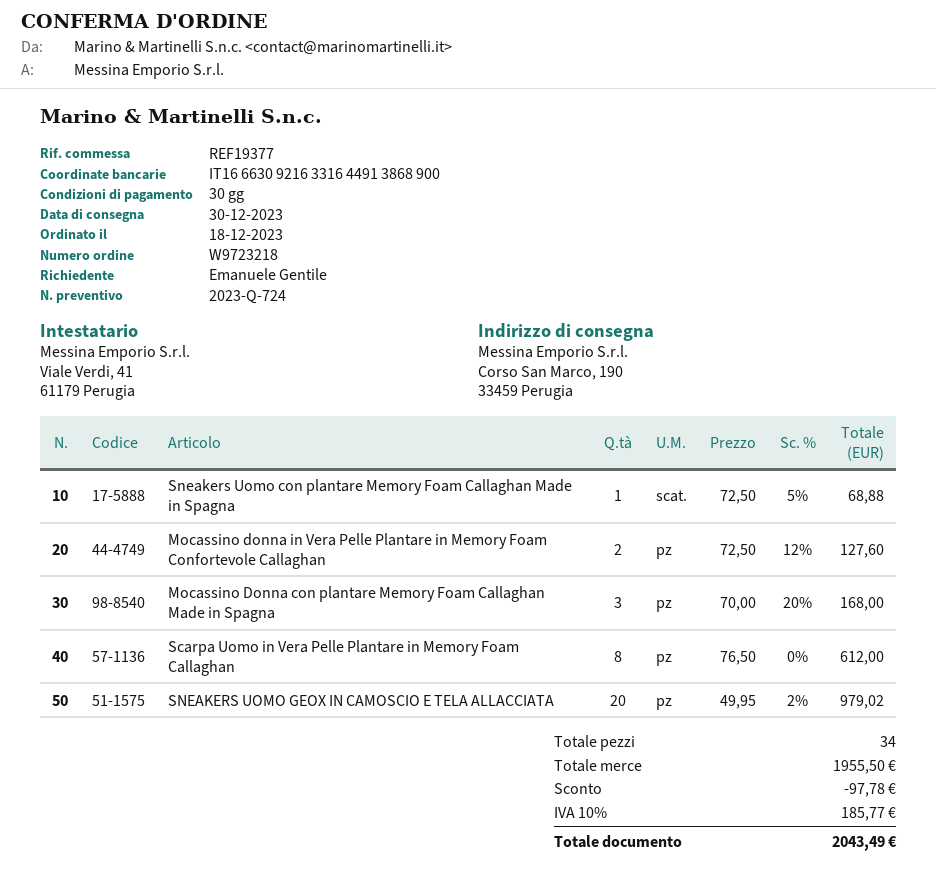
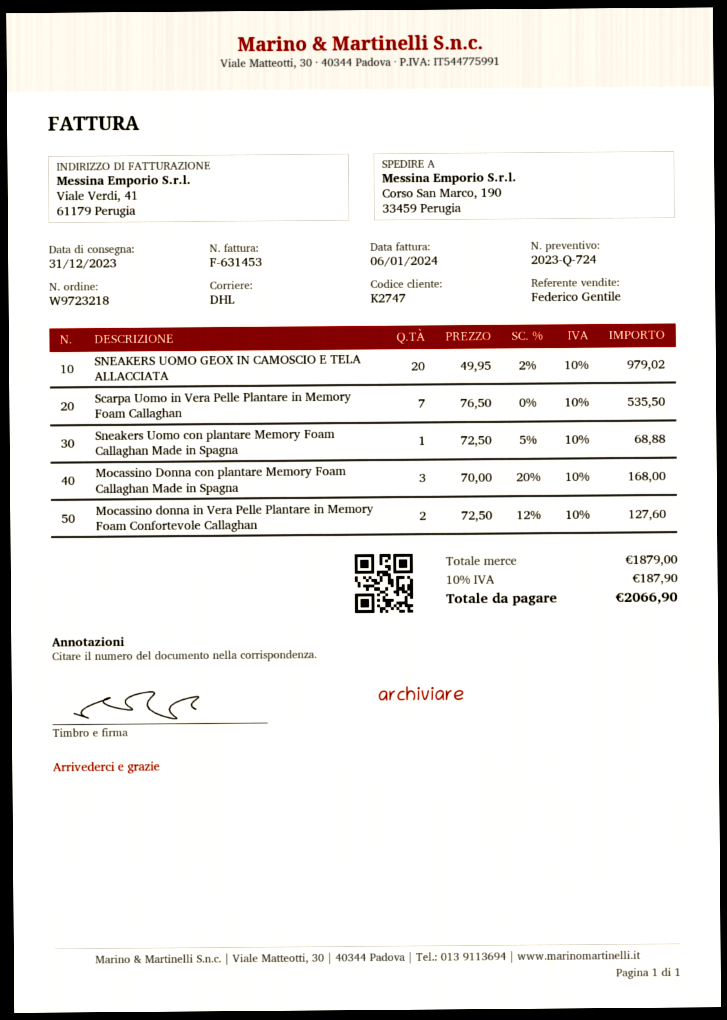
delivery date: 2023-12-30 -> 2023-12-31
Scarpa Uomo in Vera Pelle Plantare in Memory Foam Callaghan: 8 x 76.50 = 612.00 -> 7 x 76.50 = 535.50
subtotal: 1955.50 -> 1879.00
discount: 97.78 -> none
tax: 10% = 185.77 -> 10% = 187.90
total: 2043.49 -> 2066.90

